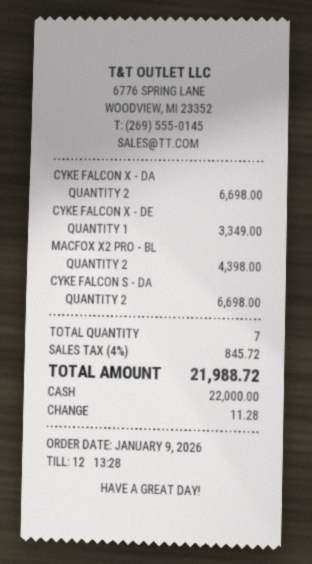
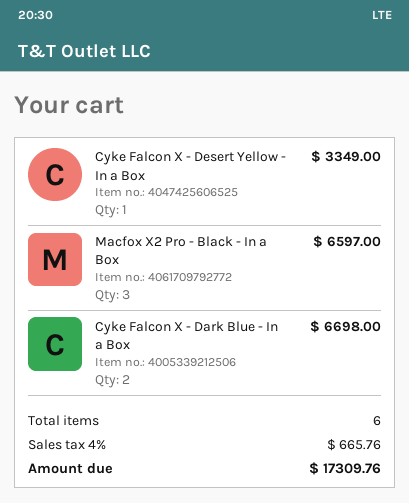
MACFOX X2 PRO - BL: 2 for 4398.00 -> 3 for 6597.00
CYKE FALCON S - DA: 2 for 6698.00 -> none
total quantity: 7 -> 6
tax: 4% = 845.72 -> 4% = 665.76
total: 21988.72 -> 17309.76

